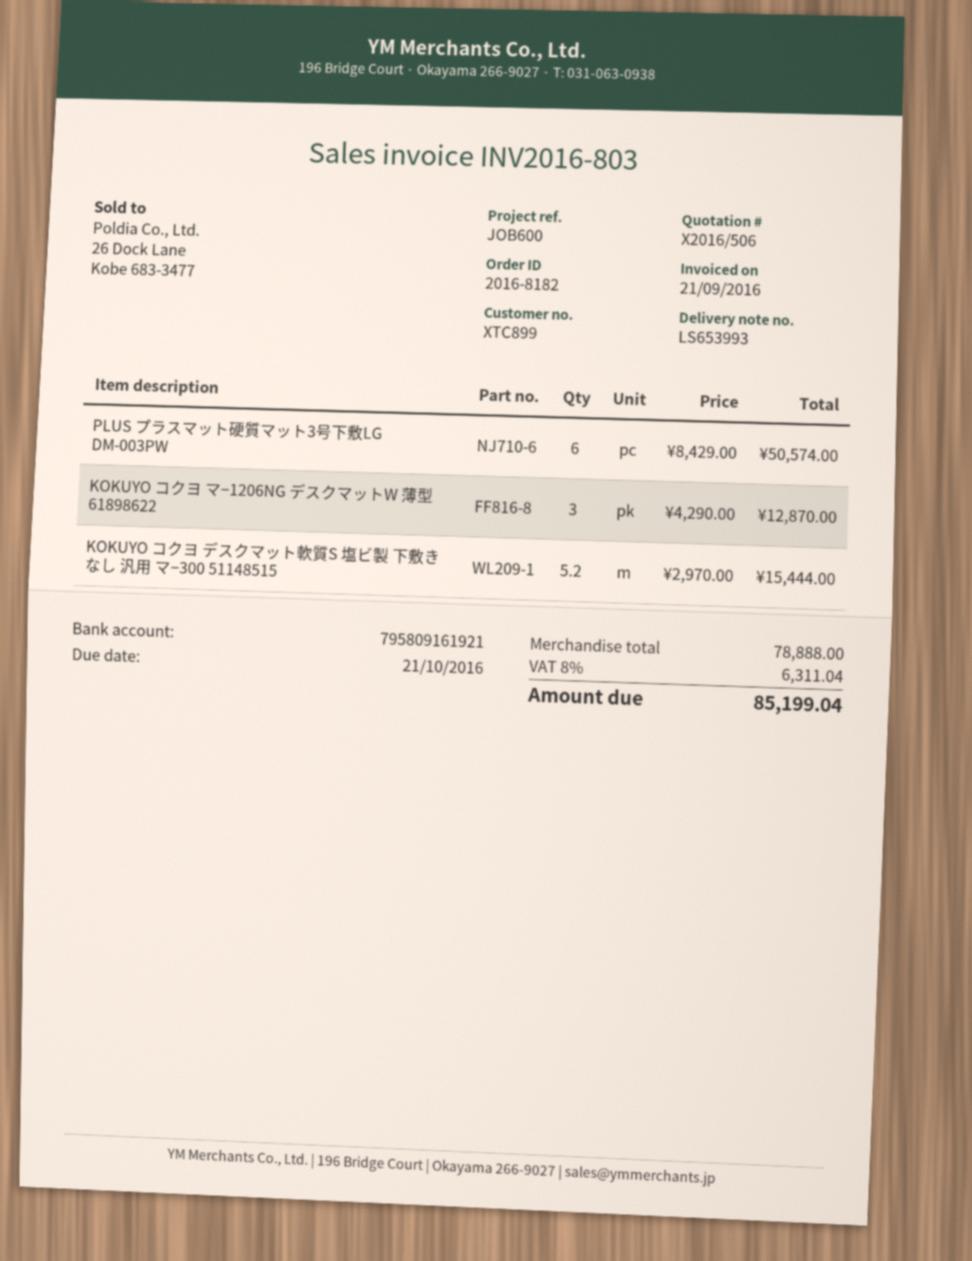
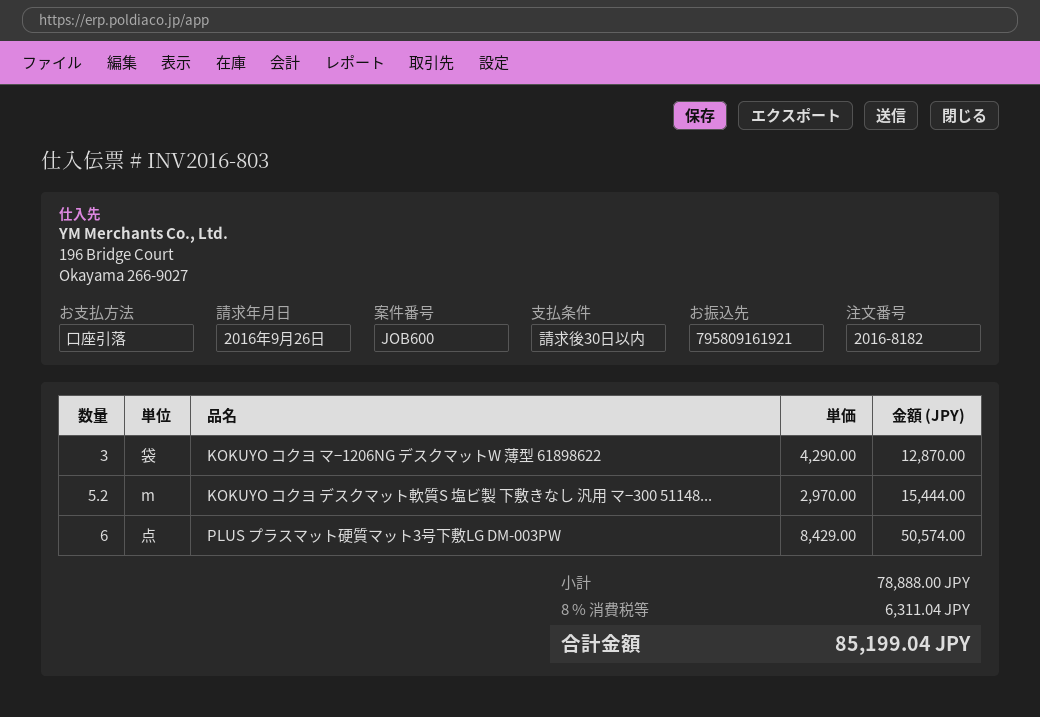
invoice date: 2016-09-21 -> 2016-09-26

